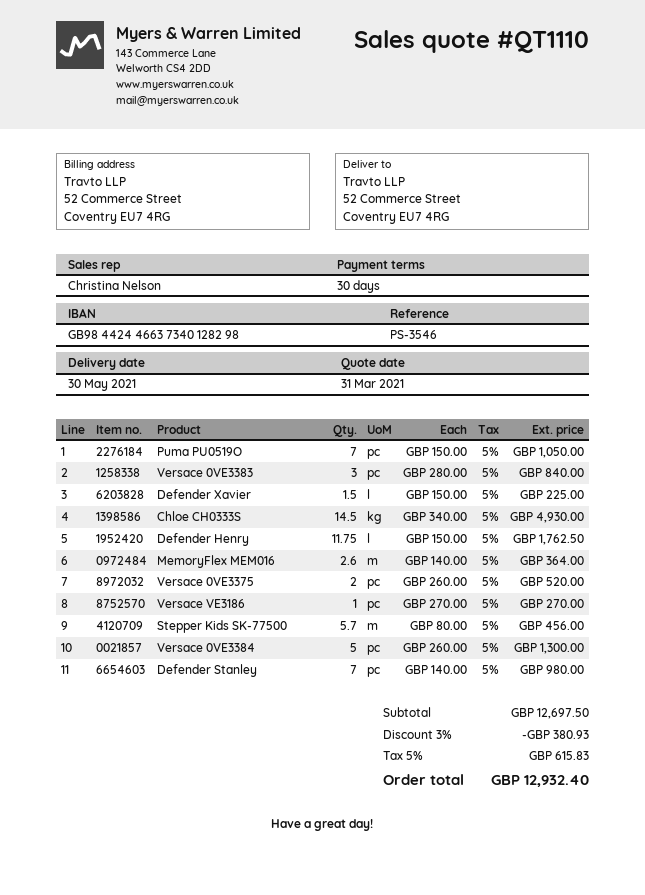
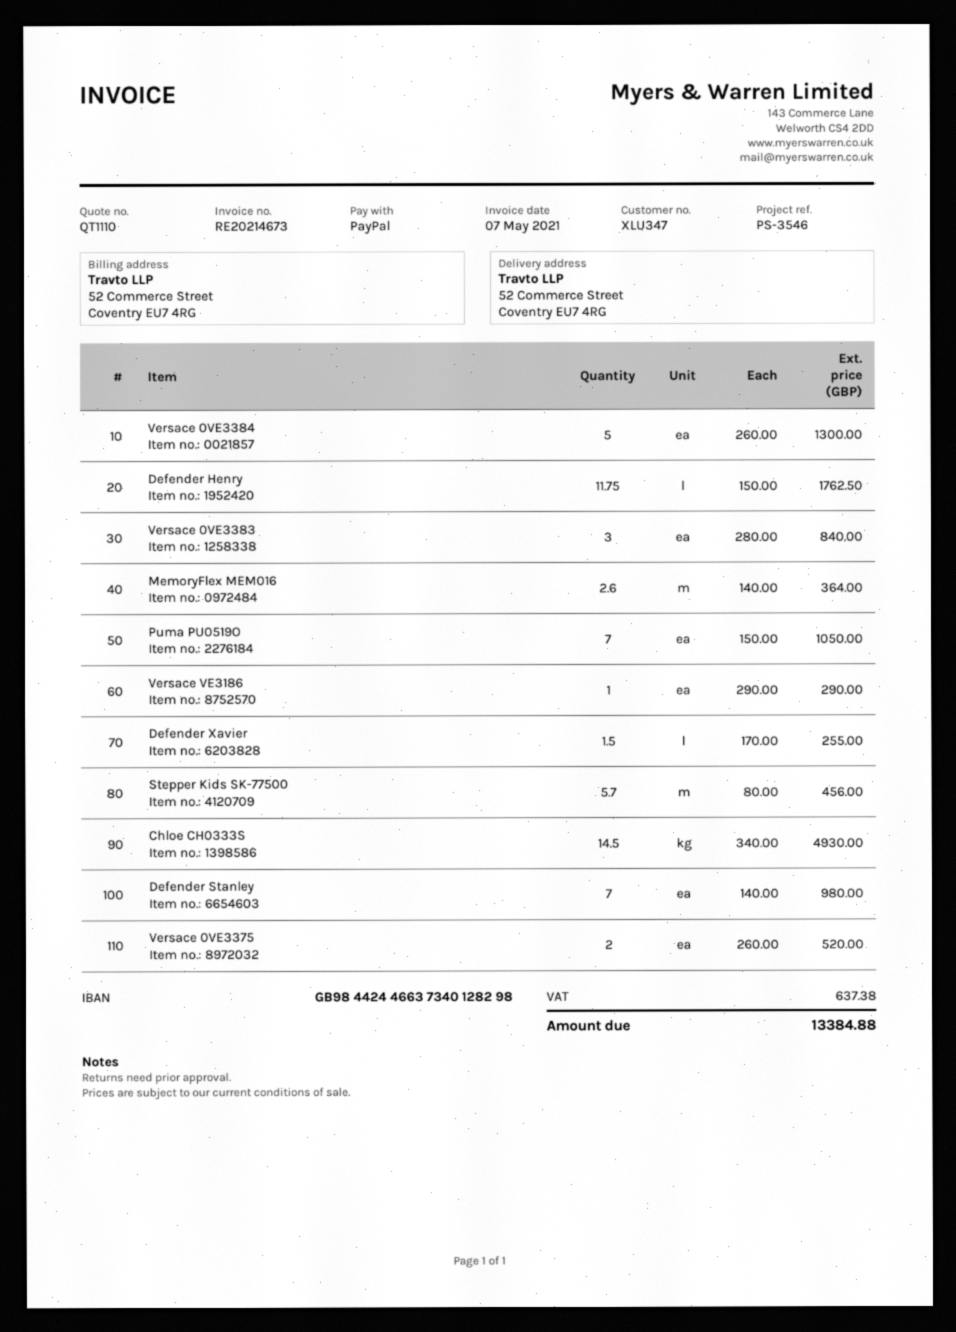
Defender Xavier: 1.5 x 150.00 = 225.00 -> 1.5 x 170.00 = 255.00
Versace VE3186: 1 x 270.00 = 270.00 -> 1 x 290.00 = 290.00
discount: 3% = 380.93 -> none
tax: 615.83 -> 637.38
total: 12932.40 -> 13384.88

